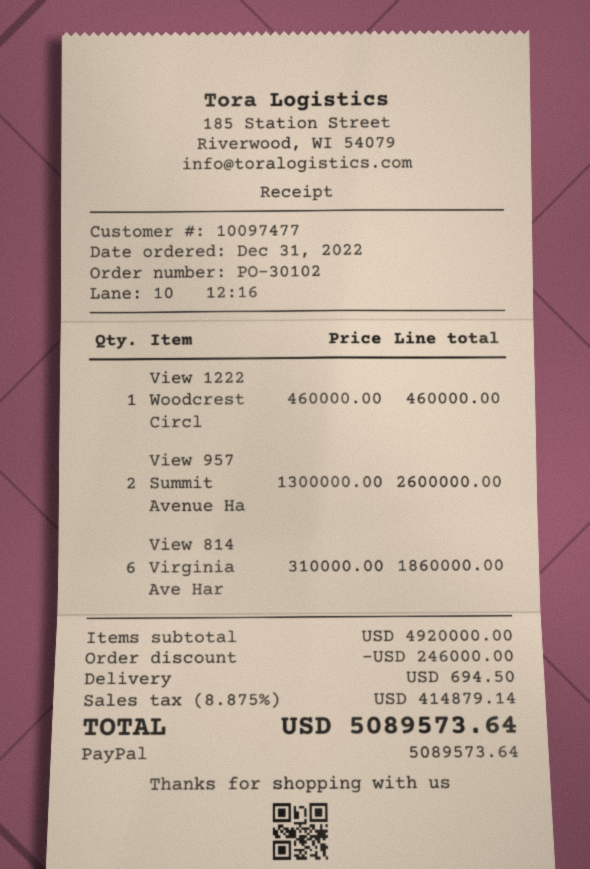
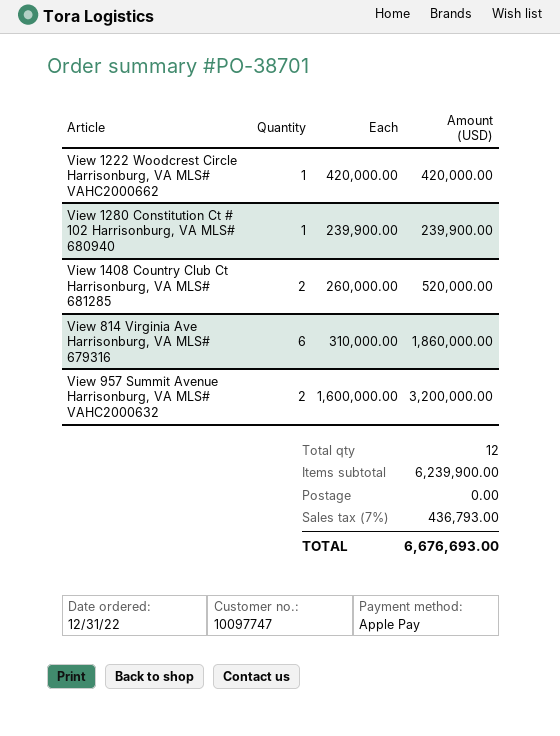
order number: PO-30102 -> PO-38701
customer number: 10097477 -> 10097747
payment method: PayPal -> Apple Pay
View 1222 Woodcrest Circl: 1 x 460000.00 = 460000.00 -> 1 x 420000.00 = 420000.00
View 957 Summit Avenue Ha: 2 x 1300000.00 = 2600000.00 -> 2 x 1600000.00 = 3200000.00
View 1280 Constitution Ct # 102 Harrisonburg, VA MLS# 680940: none -> 1 x 239900.00 = 239900.00
View 1408 Country Club Ct Harrisonburg, VA MLS# 681285: none -> 2 x 260000.00 = 520000.00
subtotal: 4920000.00 -> 6239900.00
discount: 246000.00 -> none
shipping: 694.50 -> 0.00
tax: 8.875% = 414879.14 -> 7% = 436793.00
total: 5089573.64 -> 6676693.00

